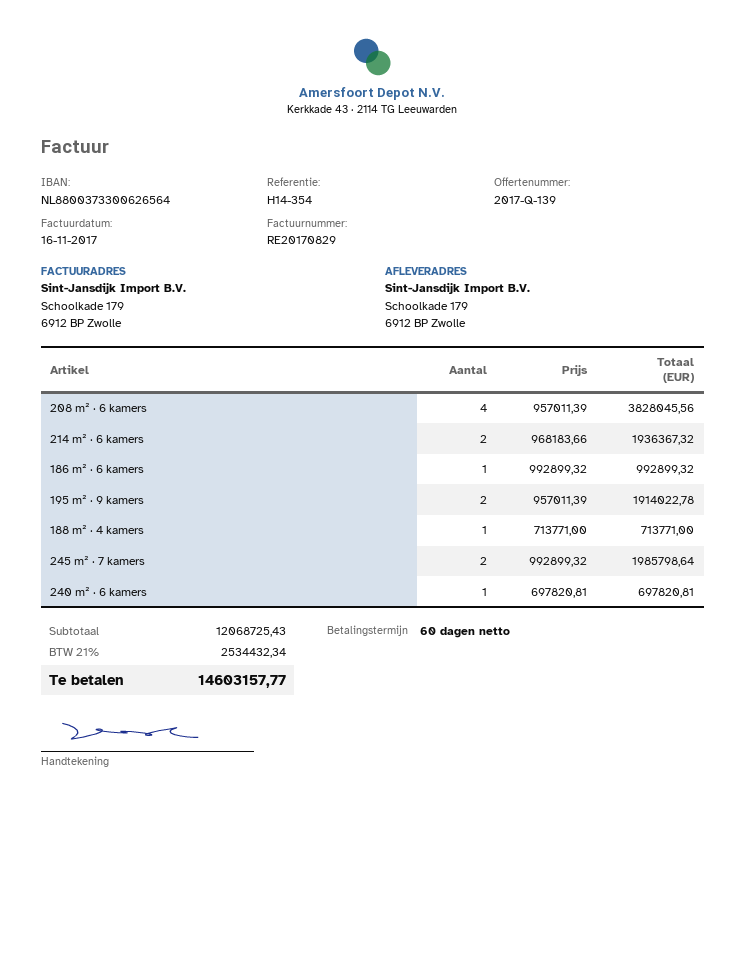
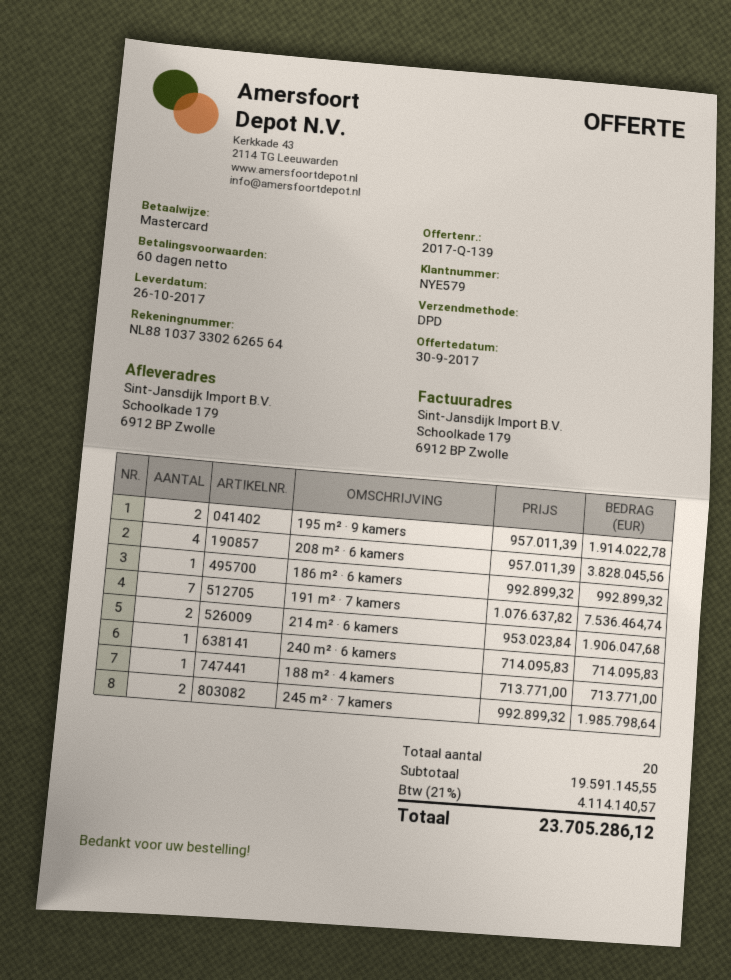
bank account: NL8800373300626564 -> NL8810373302626564
214 m² · 6 kamers: 2 x 968183.66 = 1936367.32 -> 2 x 953023.84 = 1906047.68
240 m² · 6 kamers: 1 x 697820.81 = 697820.81 -> 1 x 714095.83 = 714095.83
191 m² · 7 kamers: none -> 7 x 1076637.82 = 7536464.74
subtotal: 12068725.43 -> 19591145.55
tax: 21% = 2534432.34 -> 21% = 4114140.57
total: 14603157.77 -> 23705286.12

